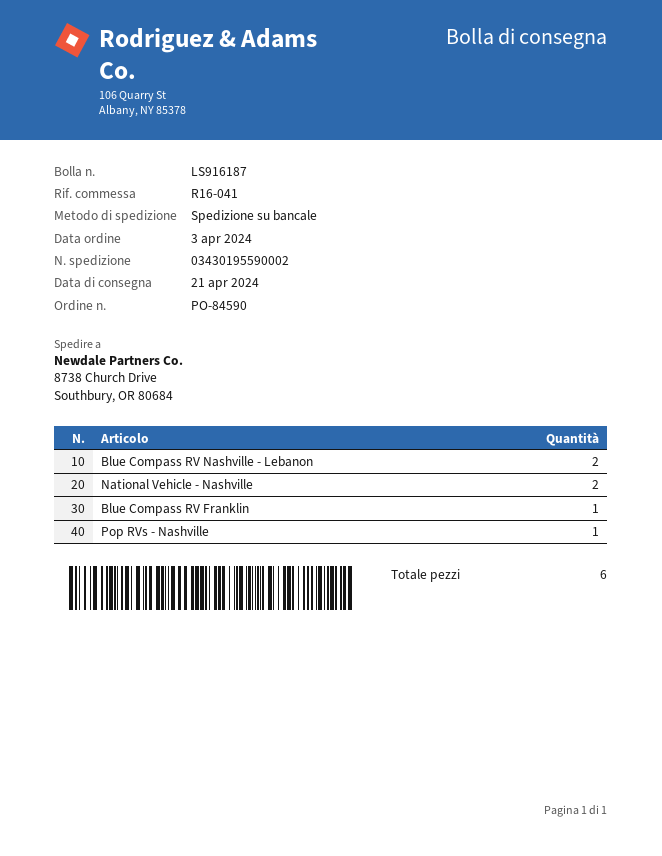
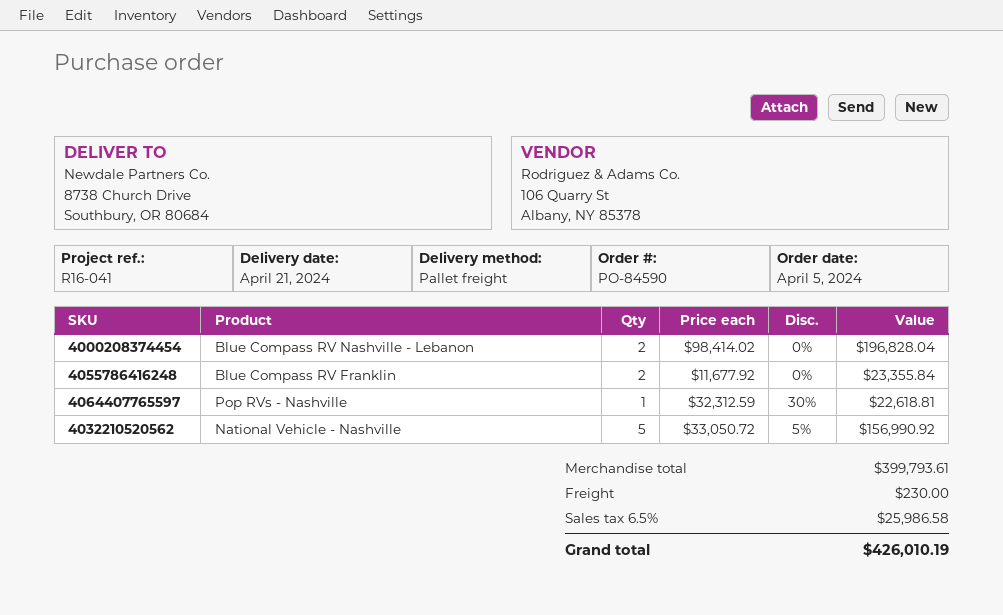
order date: 2024-04-03 -> 2024-04-05
National Vehicle - Nashville: 2 -> 5
Blue Compass RV Franklin: 1 -> 2

